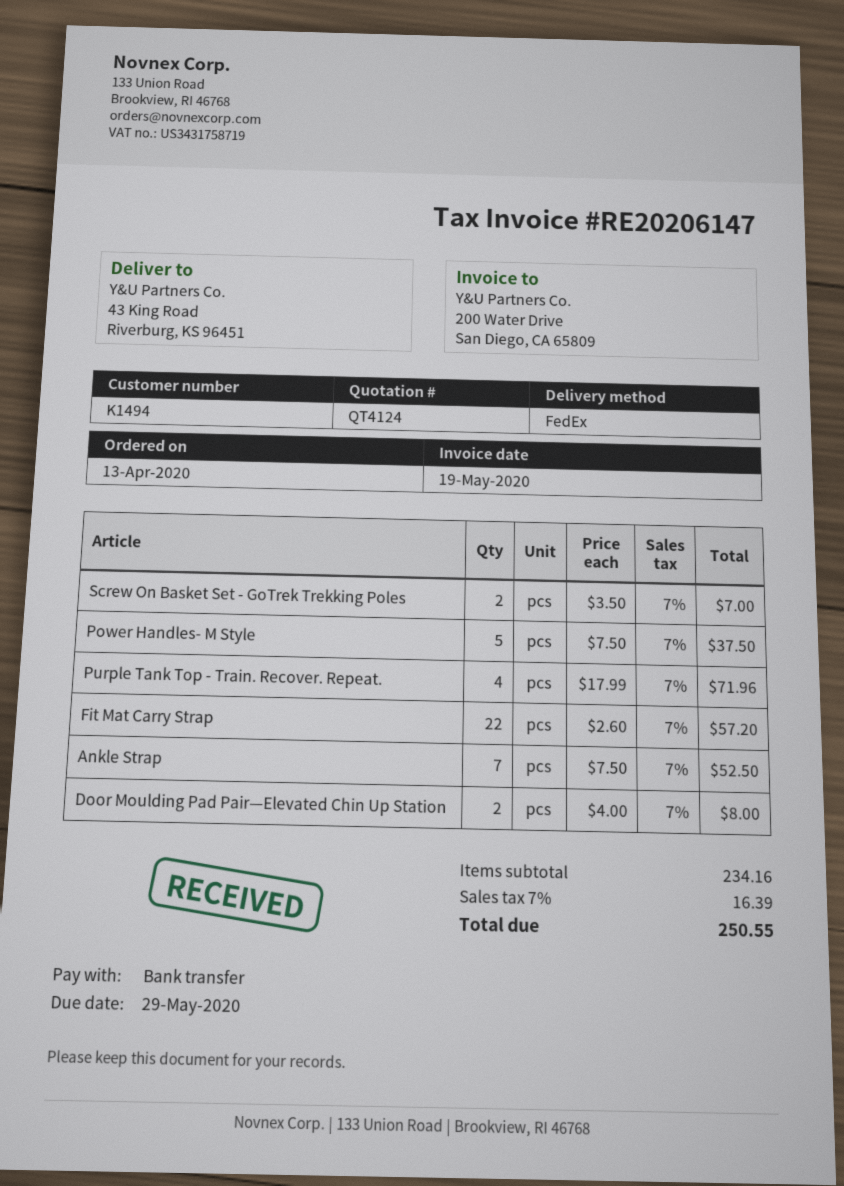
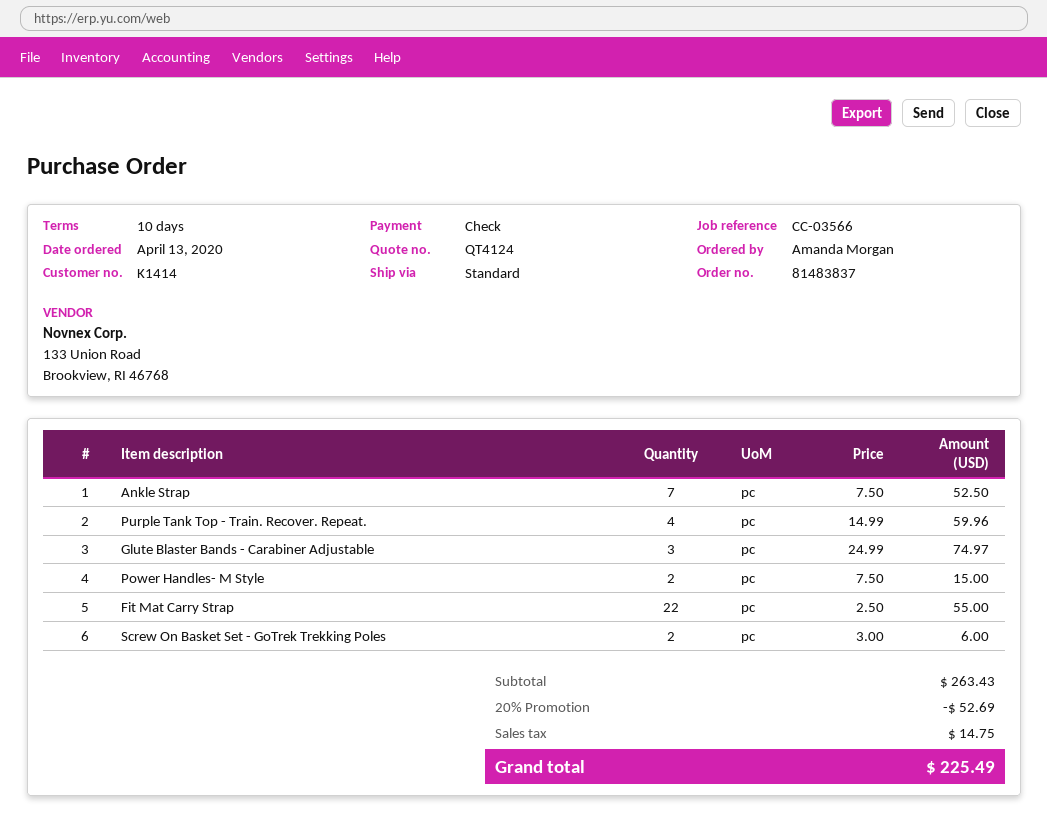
customer number: K1494 -> K1414
payment method: bank transfer -> cheque
shipping method: FedEx -> standard
Screw On Basket Set - GoTrek Trekking Poles: 2 x 3.50 = 7.00 -> 2 x 3.00 = 6.00
Power Handles- M Style: 5 x 7.50 = 37.50 -> 2 x 7.50 = 15.00
Purple Tank Top - Train. Recover. Repeat.: 4 x 17.99 = 71.96 -> 4 x 14.99 = 59.96
Fit Mat Carry Strap: 22 x 2.60 = 57.20 -> 22 x 2.50 = 55.00
Door Moulding Pad Pair—Elevated Chin Up Station: 2 x 4.00 = 8.00 -> none
Glute Blaster Bands - Carabiner Adjustable: none -> 3 x 24.99 = 74.97
subtotal: 234.16 -> 263.43
discount: none -> 20% = 52.69
tax: 16.39 -> 14.75
total: 250.55 -> 225.49

